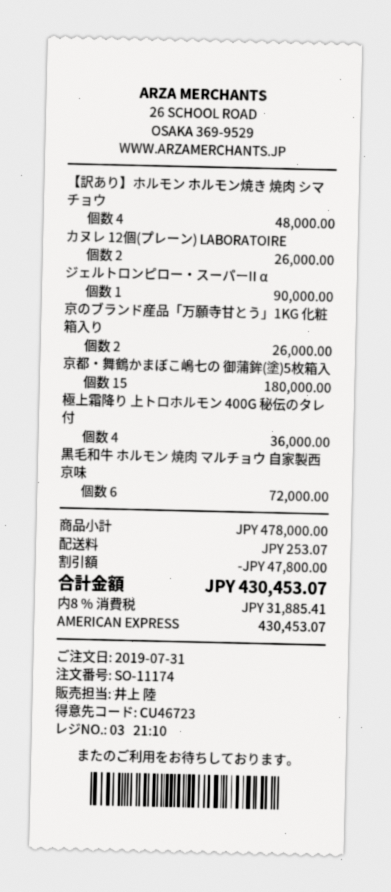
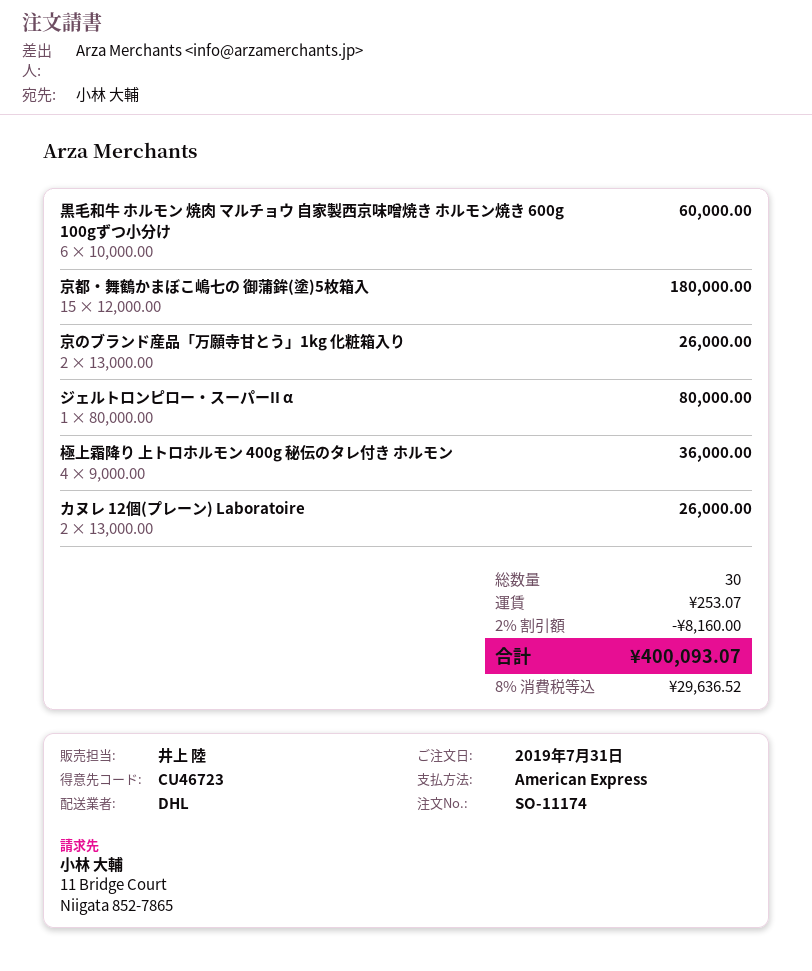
【訳あり】ホルモン ホルモン焼き 焼肉 シマチョウ: 4 for 48000.00 -> none
ジェルトロンピロー・スーパーII α: 1 for 90000.00 -> 1 for 80000.00
黒毛和牛 ホルモン 焼肉 マルチョウ 自家製西京味: 6 for 72000.00 -> 6 for 60000.00
discount: 47800.00 -> 8160.00
tax: 8% = 31885.41 -> 8% = 29636.52
total: 430453.07 -> 400093.07

